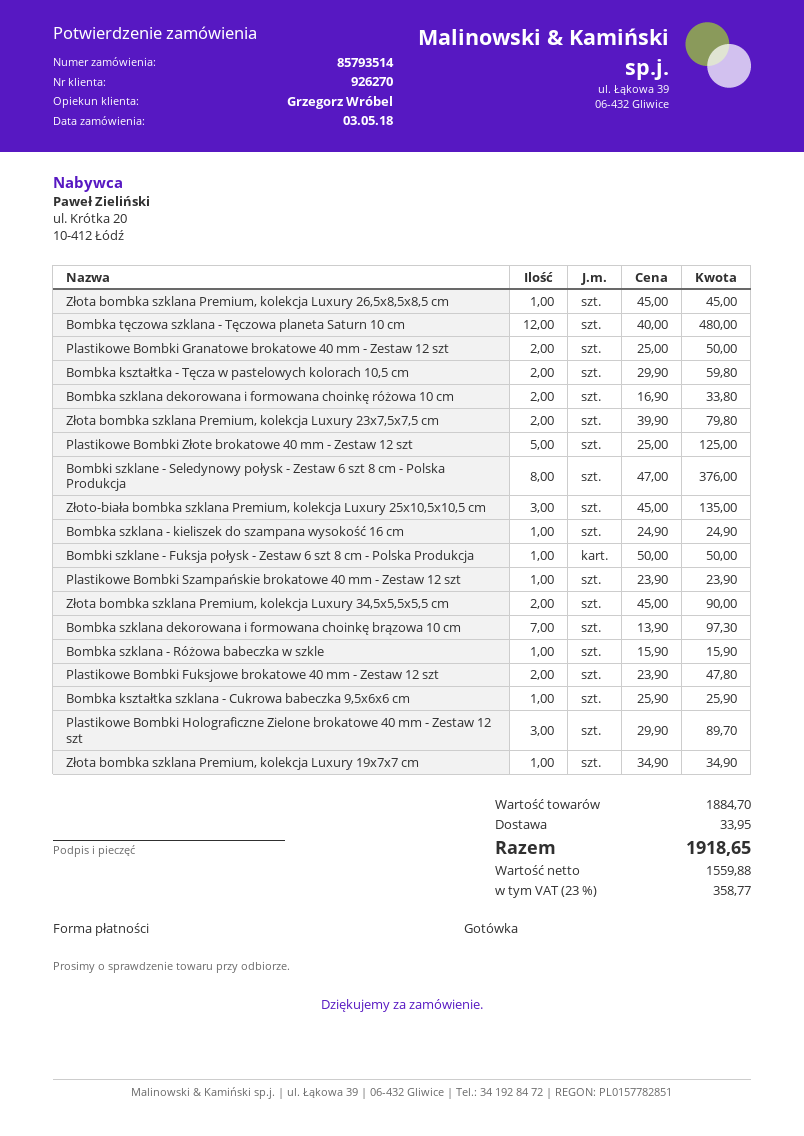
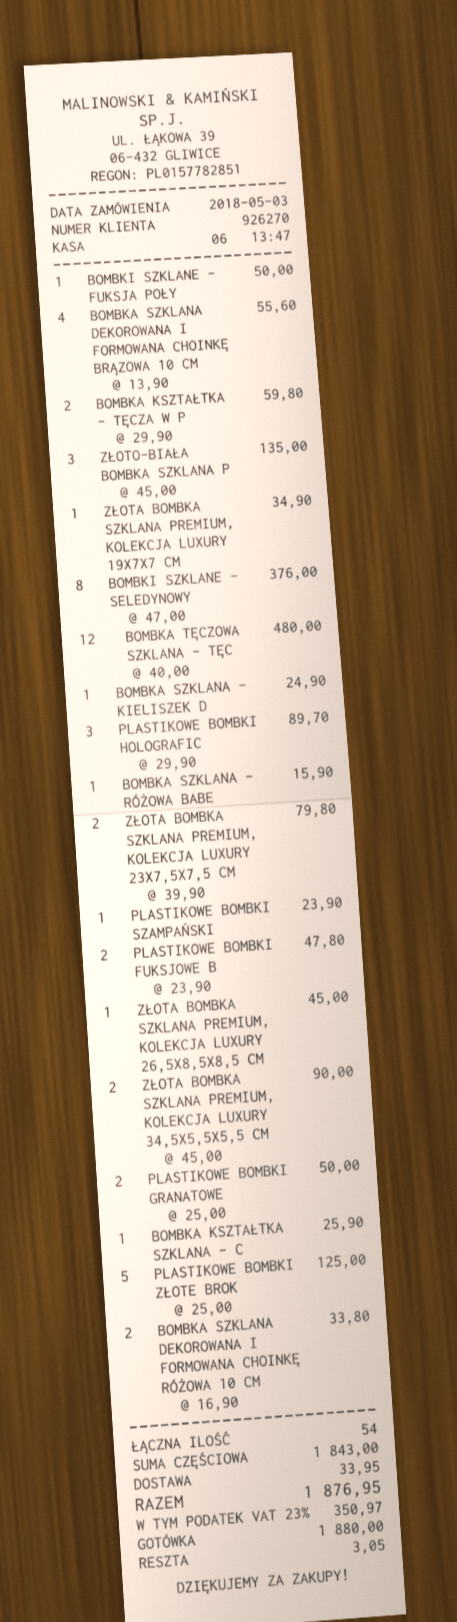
Bombka szklana dekorowana i formowana choinkę brązowa 10 cm: 7 x 13.90 = 97.30 -> 4 x 13.90 = 55.60
subtotal: 1884.70 -> 1843.00
tax: 23% = 358.77 -> 23% = 350.97
total: 1918.65 -> 1876.95

